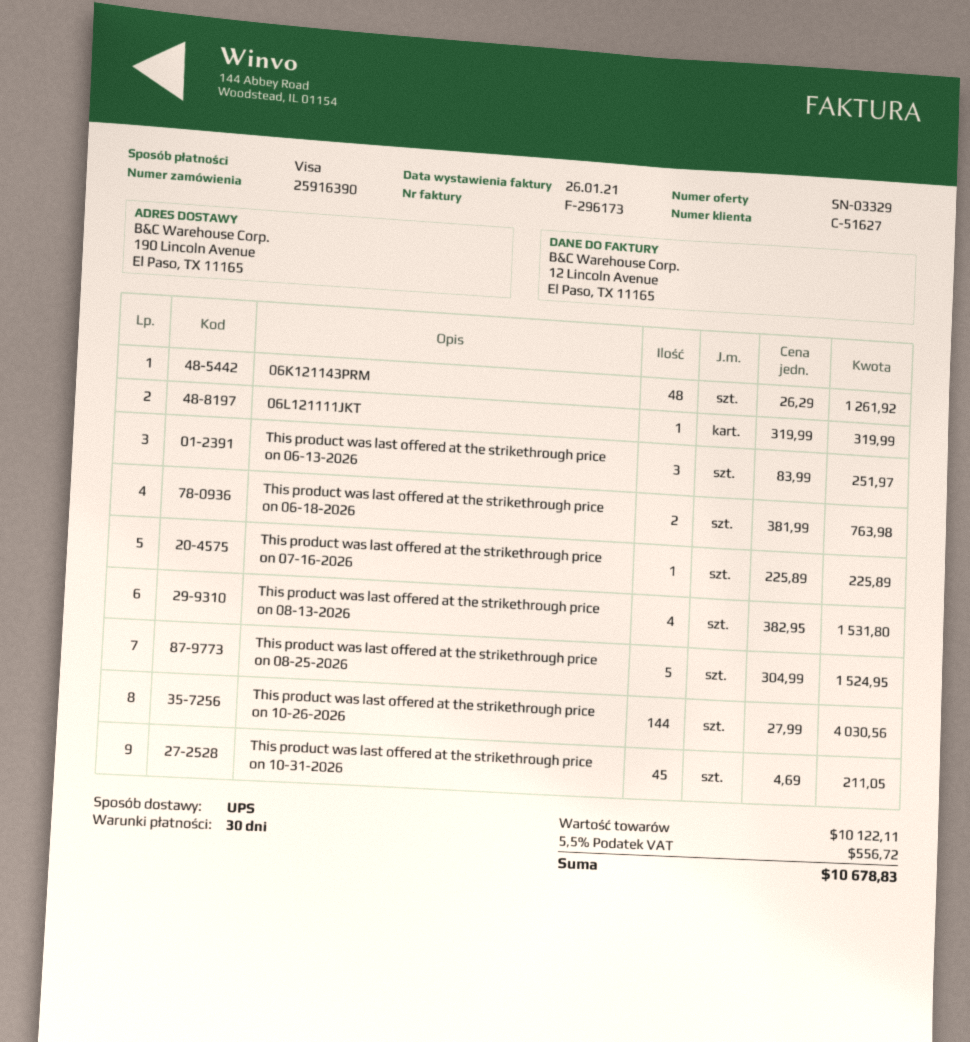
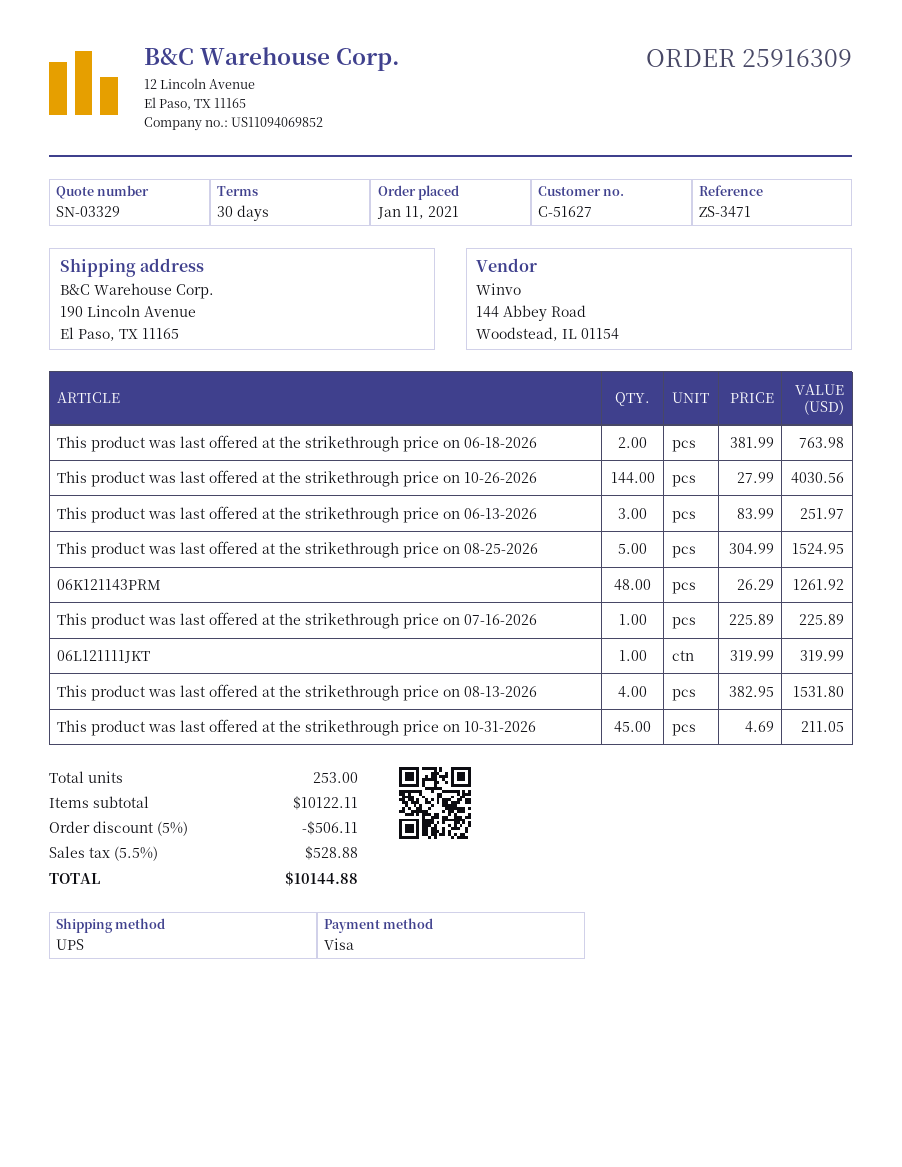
order number: 25916390 -> 25916309
discount: none -> 5% = 506.11
tax: 5.5% = 556.72 -> 5.5% = 528.88
total: 10678.83 -> 10144.88

